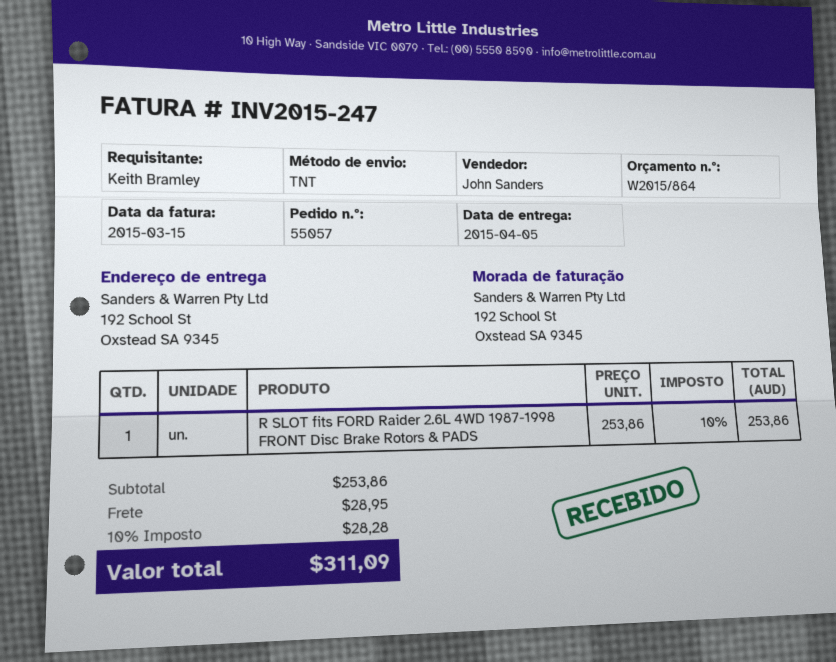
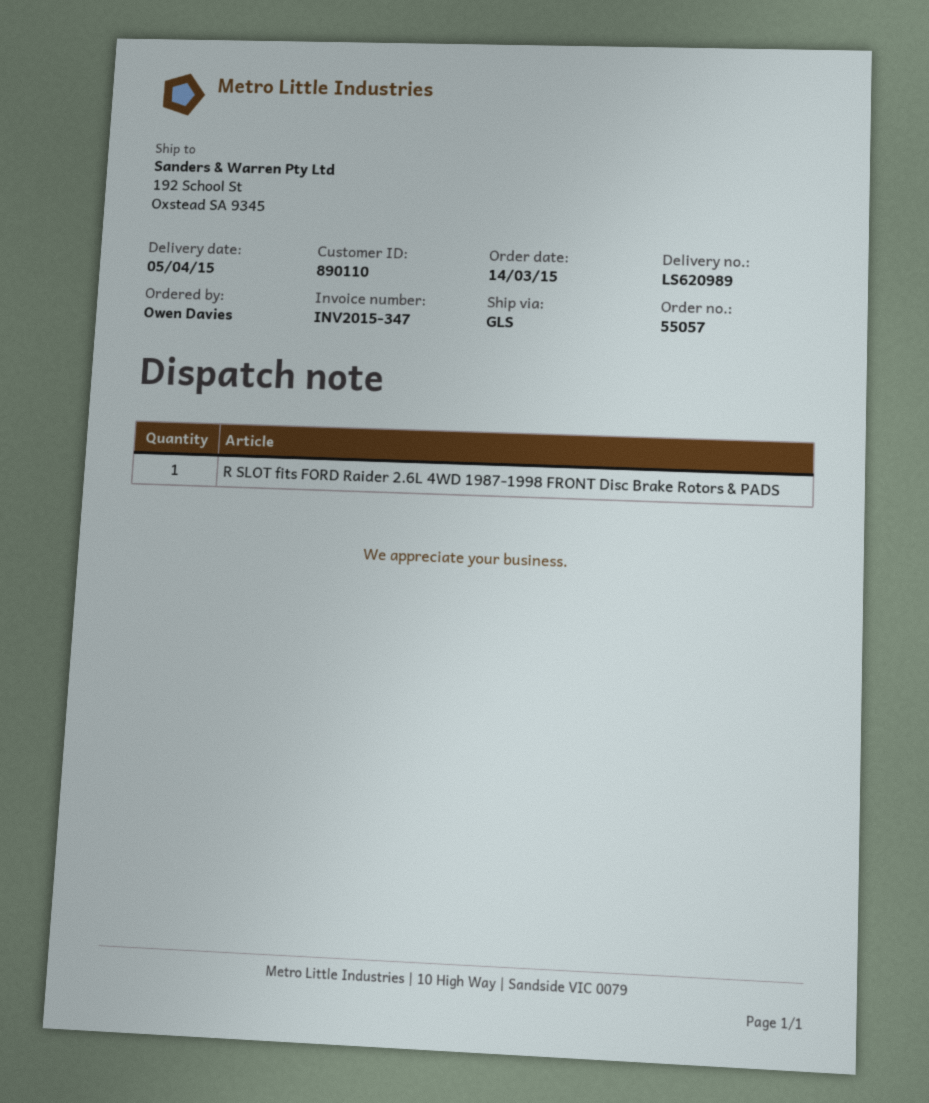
invoice number: INV2015-247 -> INV2015-347
ordered by: Keith Bramley -> Owen Davies
shipping method: TNT -> GLS

